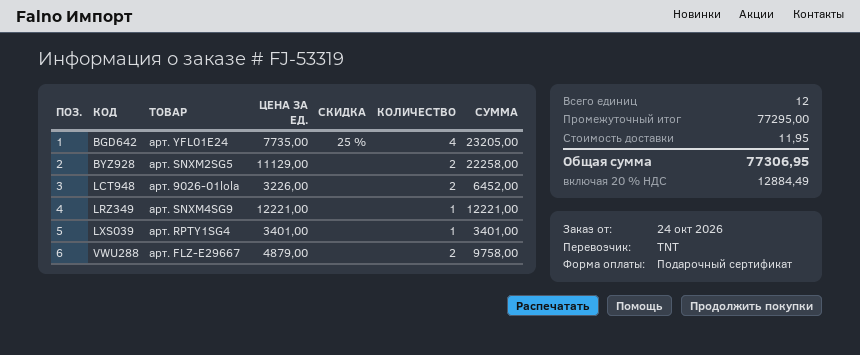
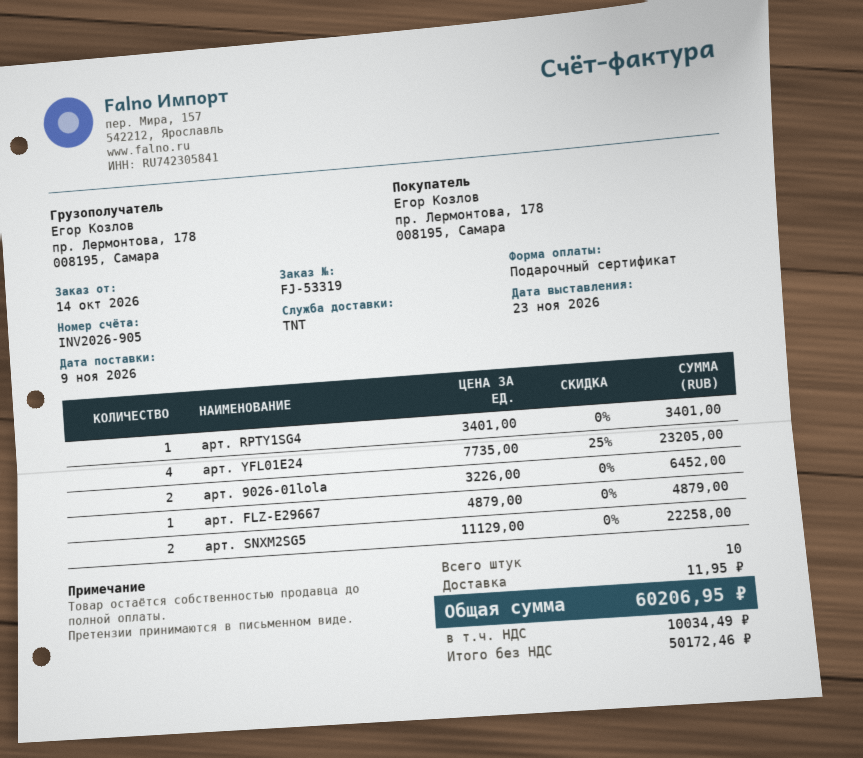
order date: 2026-10-24 -> 2026-10-14
арт. SNXM4SG9: 1 x 12221.00 = 12221.00 -> none
арт. FLZ-E29667: 2 x 4879.00 = 9758.00 -> 1 x 4879.00 = 4879.00
total quantity: 12 -> 10
tax: 12884.49 -> 10034.49
total: 77306.95 -> 60206.95

